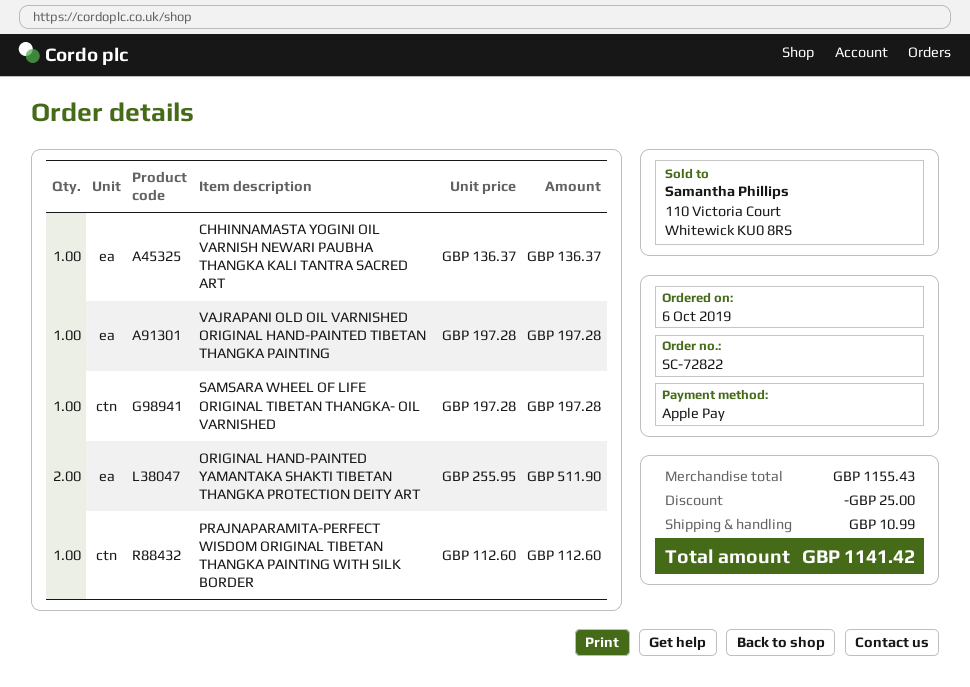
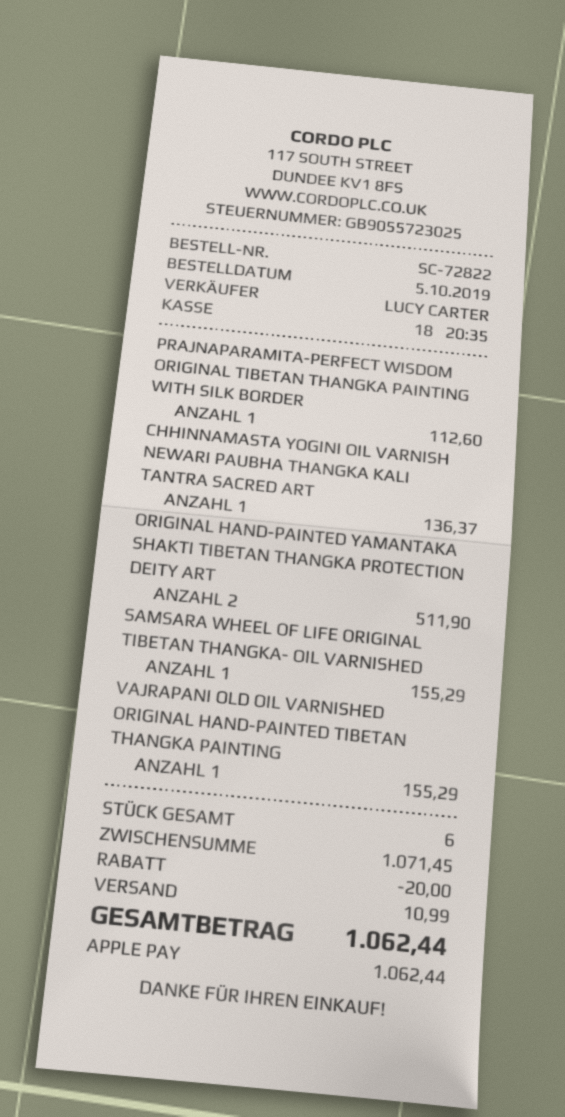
order date: 2019-10-06 -> 2019-10-05
VAJRAPANI OLD OIL VARNISHED ORIGINAL HAND-PAINTED TIBETAN THANGKA PAINTING: 1 for 197.28 -> 1 for 155.29
SAMSARA WHEEL OF LIFE ORIGINAL TIBETAN THANGKA- OIL VARNISHED: 1 for 197.28 -> 1 for 155.29
subtotal: 1155.43 -> 1071.45
discount: 25.00 -> 20.00
total: 1141.42 -> 1062.44

